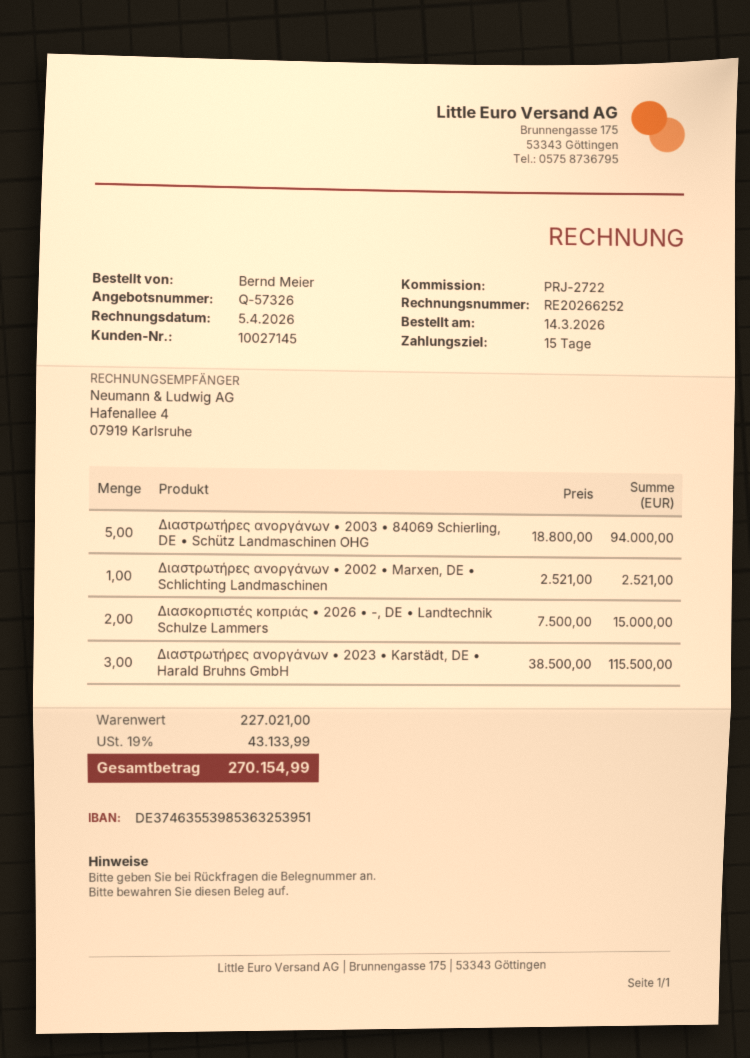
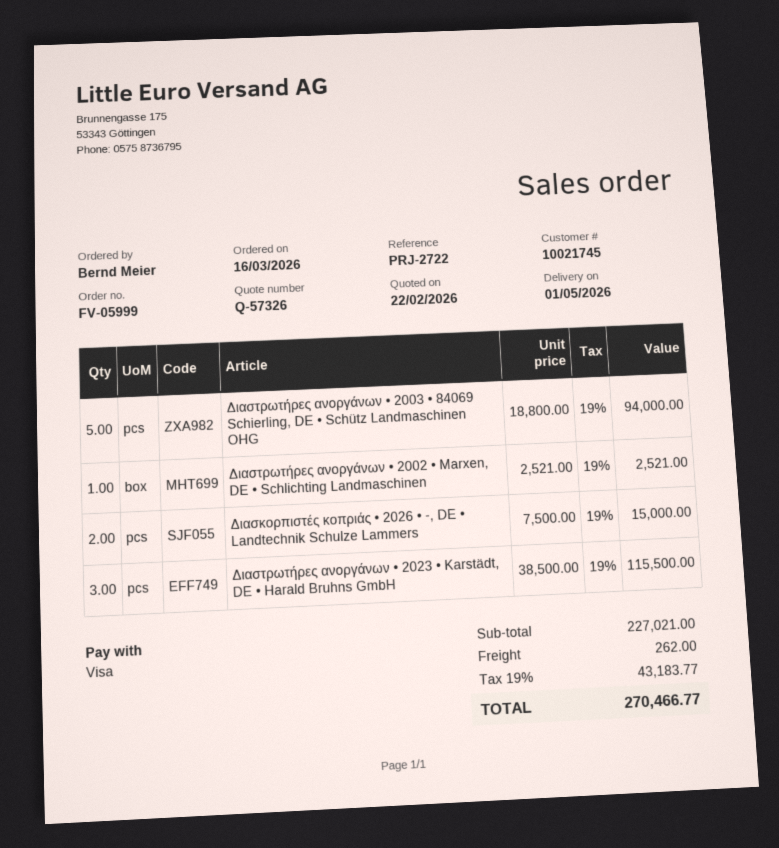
order date: 2026-03-14 -> 2026-03-16
customer number: 10027145 -> 10021745
shipping: none -> 262.00
tax: 19% = 43133.99 -> 19% = 43183.77
total: 270154.99 -> 270466.77

